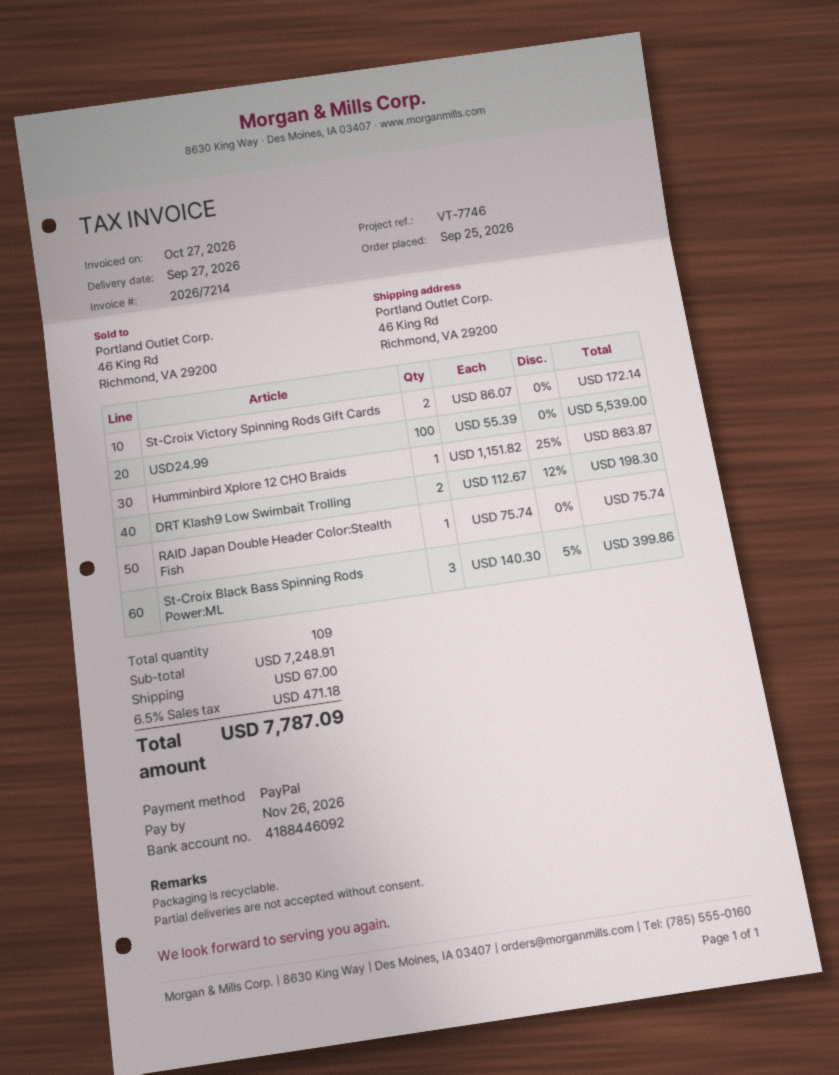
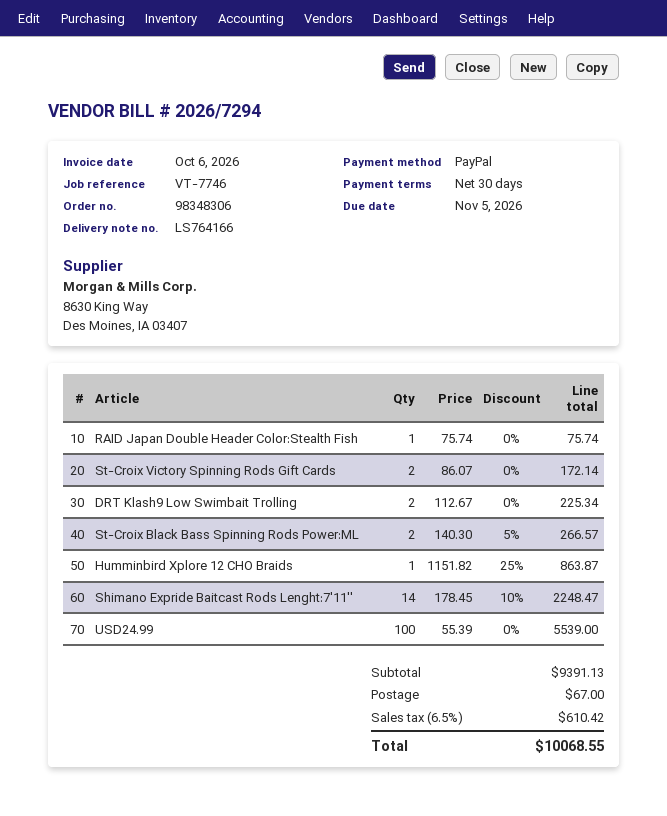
invoice number: 2026/7214 -> 2026/7294
invoice date: 2026-10-27 -> 2026-10-06
due date: 2026-11-26 -> 2026-11-05
DRT Klash9 Low Swimbait Trolling: 2 x 112.67 - 12% = 198.30 -> 2 x 112.67 = 225.34
St-Croix Black Bass Spinning Rods Power:ML: 3 x 140.30 - 5% = 399.86 -> 2 x 140.30 - 5% = 266.57
Shimano Expride Baitcast Rods Lenght:7'11'': none -> 14 x 178.45 - 10% = 2248.47
subtotal: 7248.91 -> 9391.13
tax: 6.5% = 471.18 -> 6.5% = 610.42
total: 7787.09 -> 10068.55

